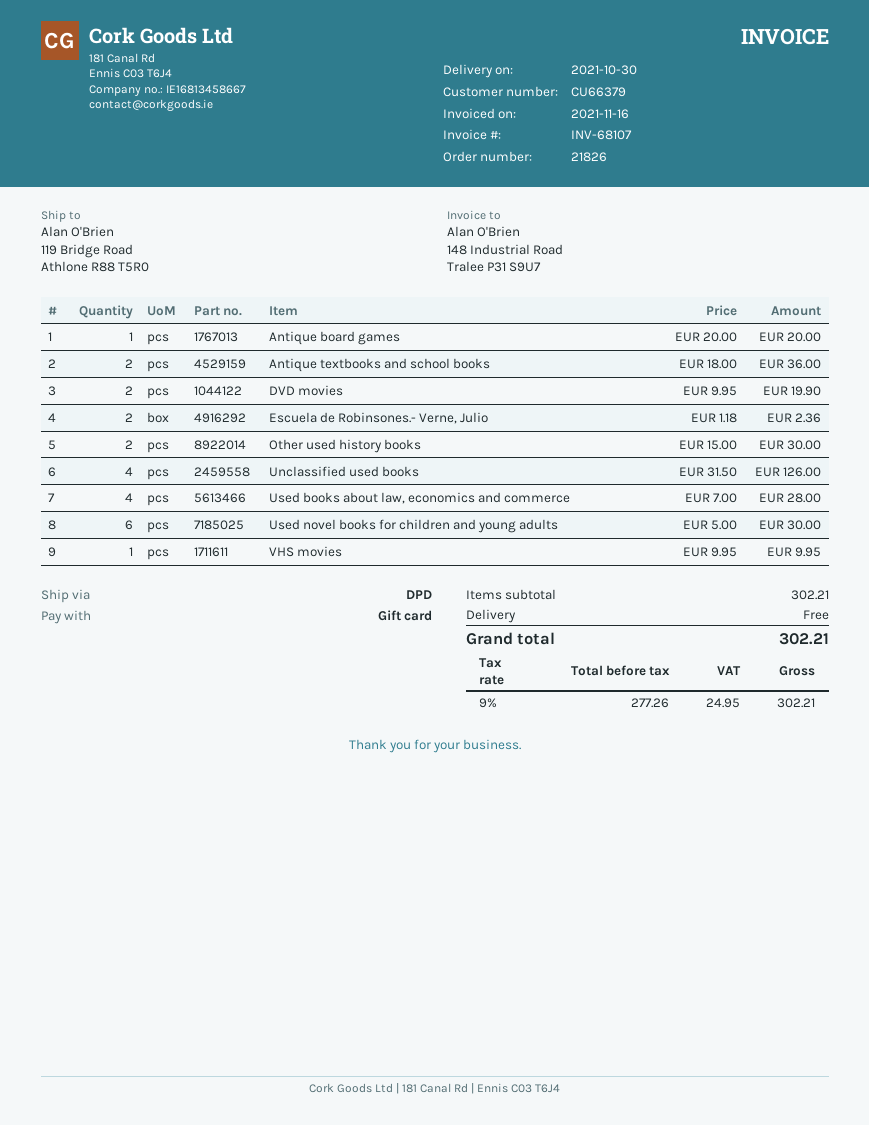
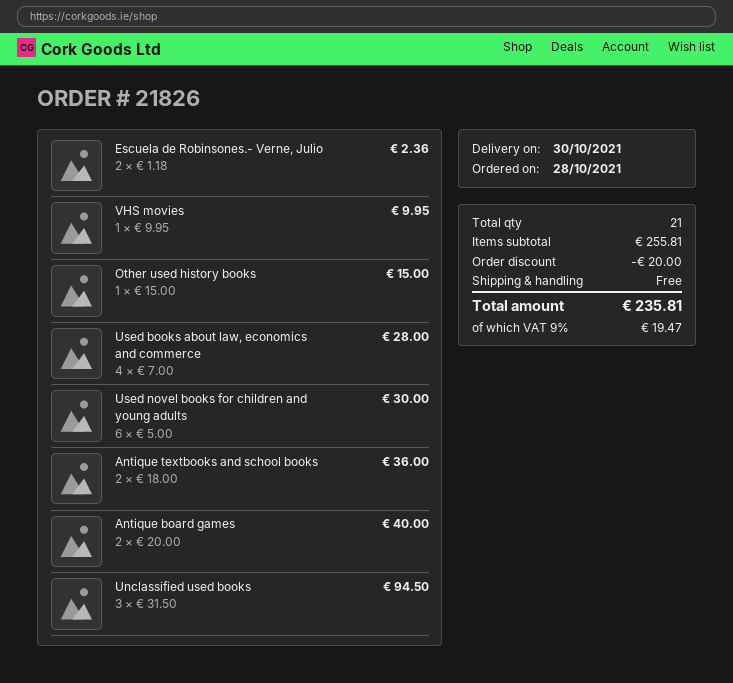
Antique board games: 1 x 20.00 = 20.00 -> 2 x 20.00 = 40.00
DVD movies: 2 x 9.95 = 19.90 -> none
Other used history books: 2 x 15.00 = 30.00 -> 1 x 15.00 = 15.00
Unclassified used books: 4 x 31.50 = 126.00 -> 3 x 31.50 = 94.50
subtotal: 302.21 -> 255.81
discount: none -> 20.00
tax: 9% = 24.95 -> 9% = 19.47
total: 302.21 -> 235.81

